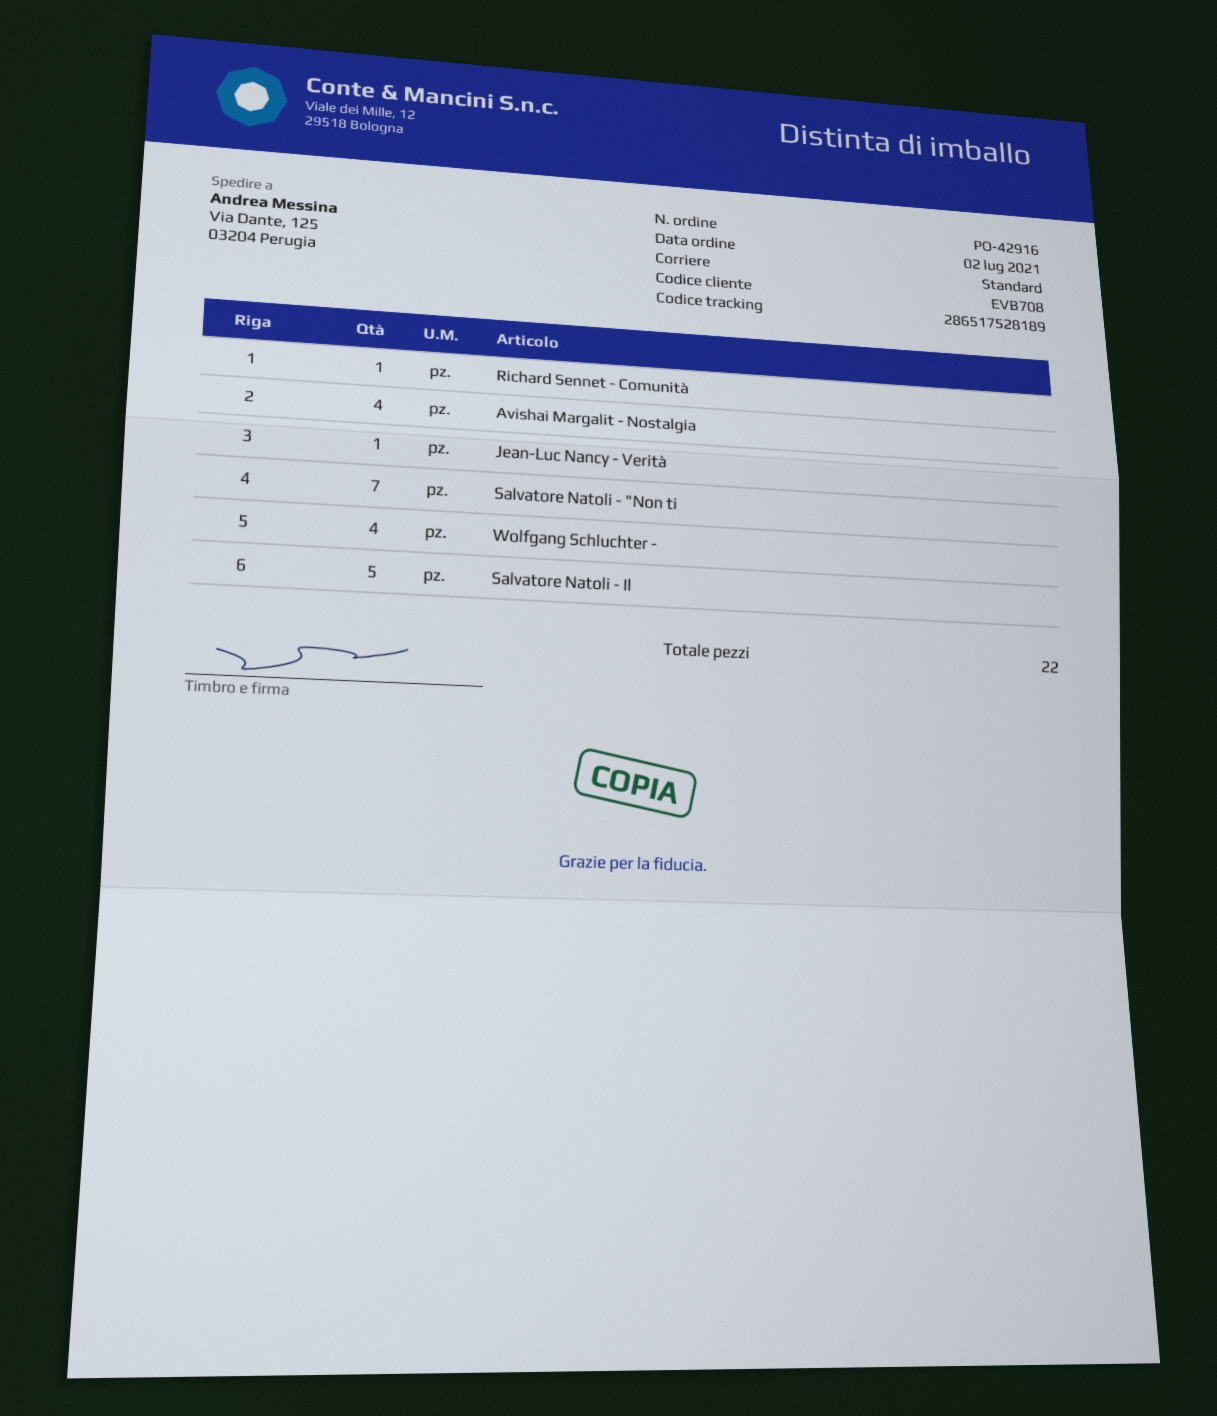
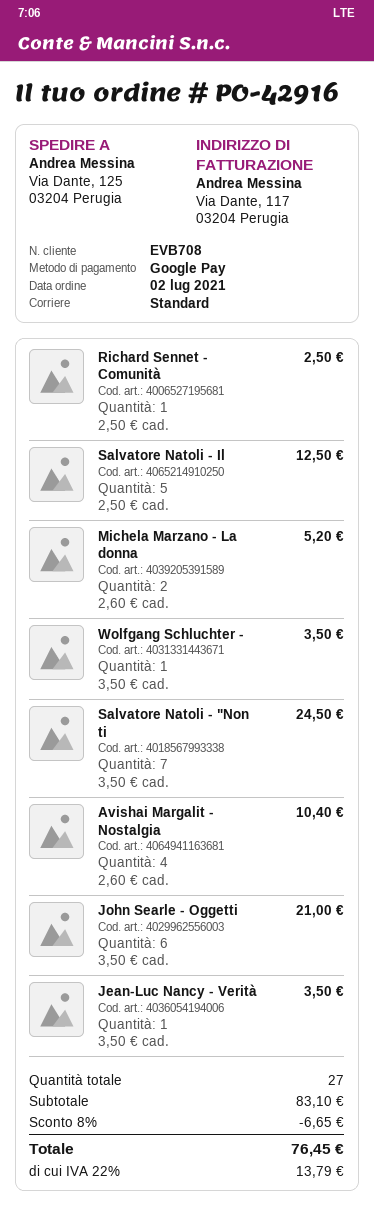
Wolfgang Schluchter -: 4 -> 1
Michela Marzano - La donna: none -> 2
John Searle - Oggetti: none -> 6
total quantity: 22 -> 27

